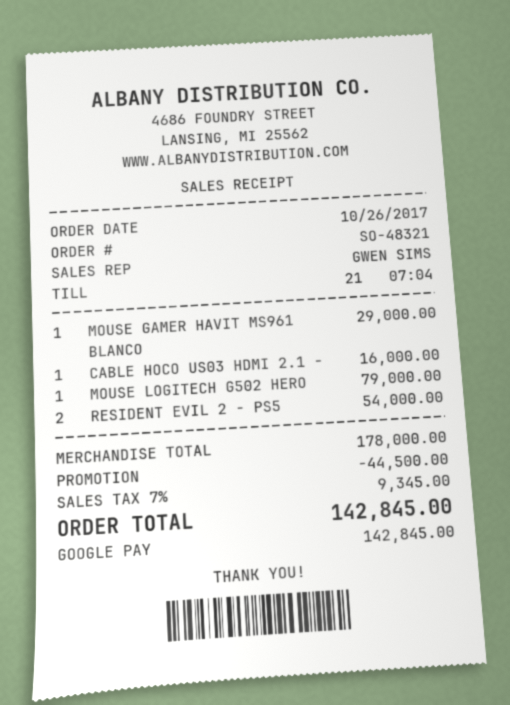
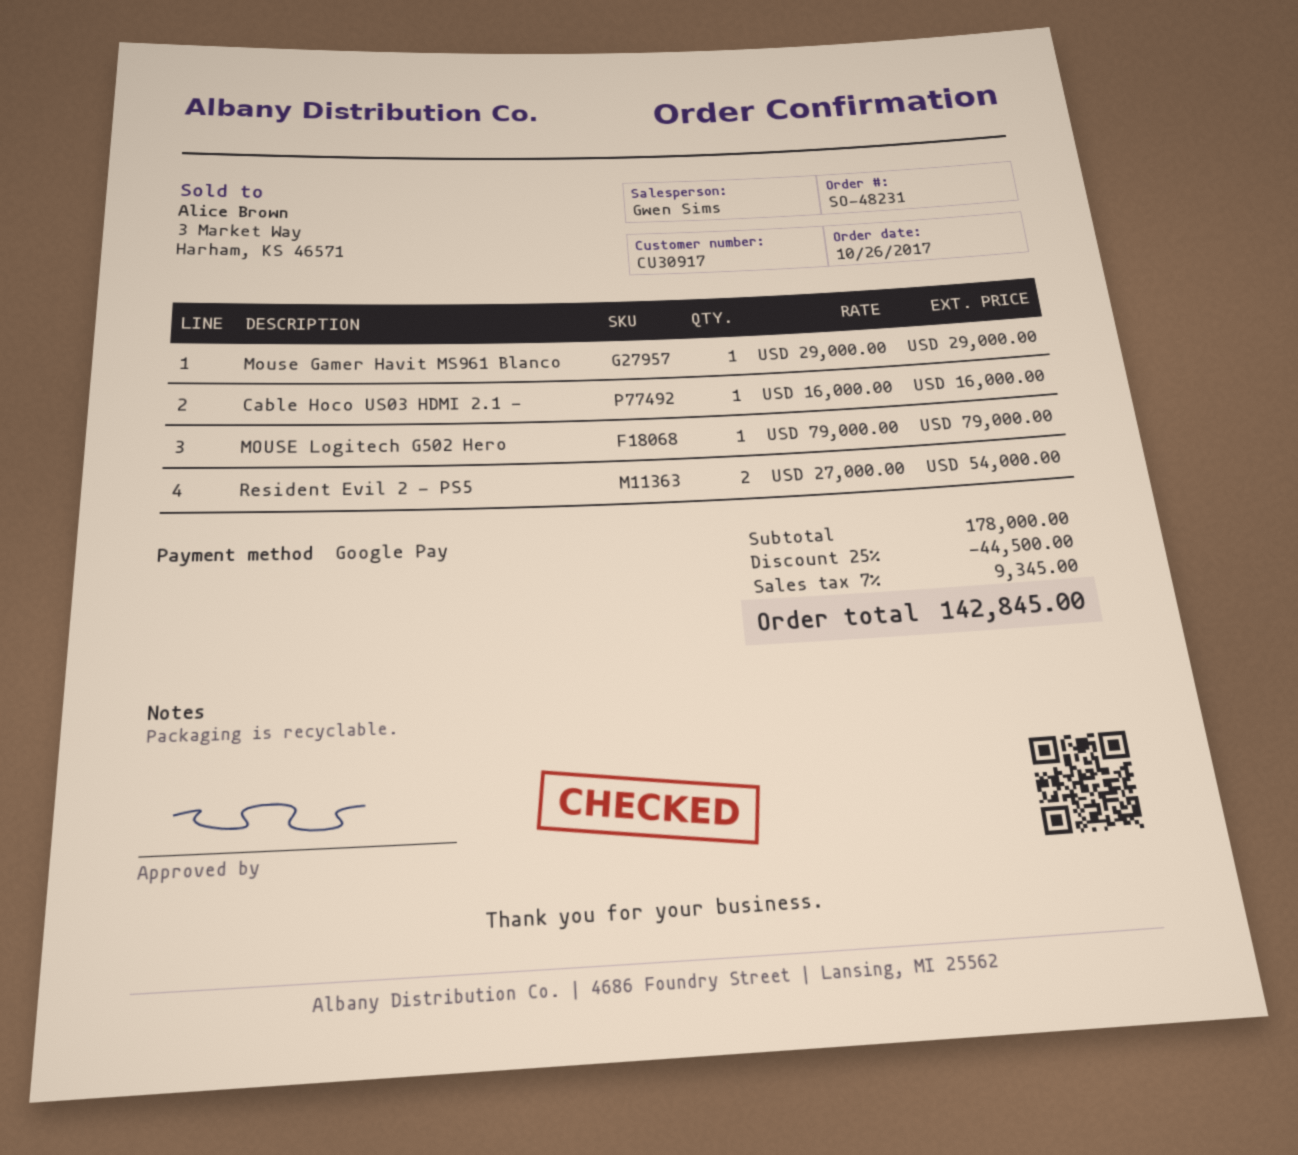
order number: SO-48321 -> SO-48231

